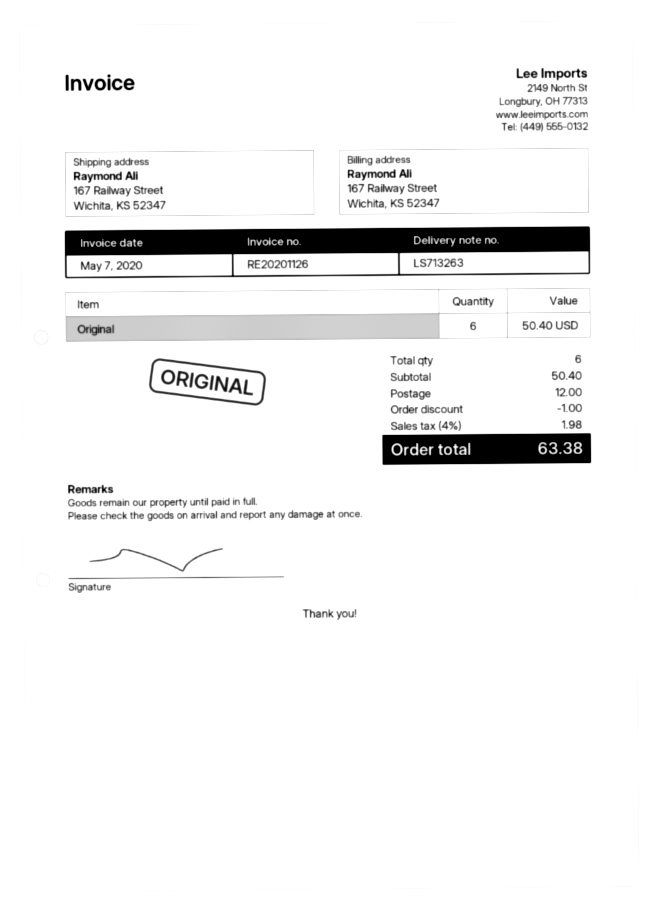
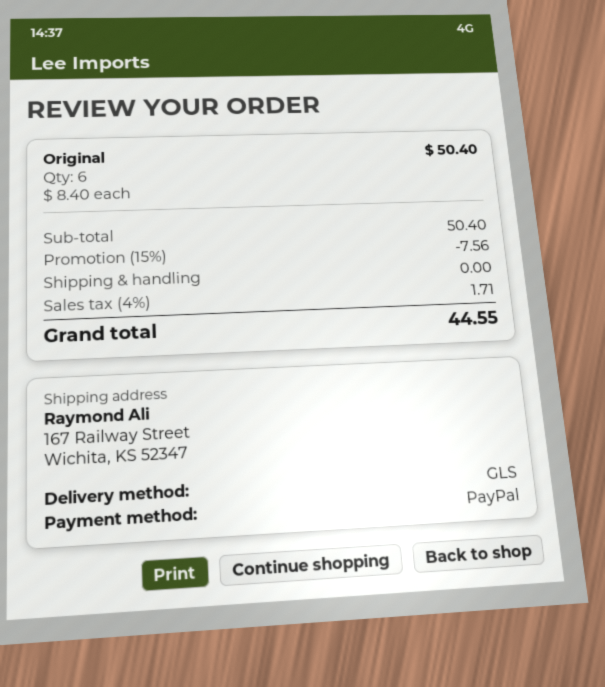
discount: 1.00 -> 7.56
shipping: 12.00 -> 0.00
tax: 4% = 1.98 -> 4% = 1.71
total: 63.38 -> 44.55

